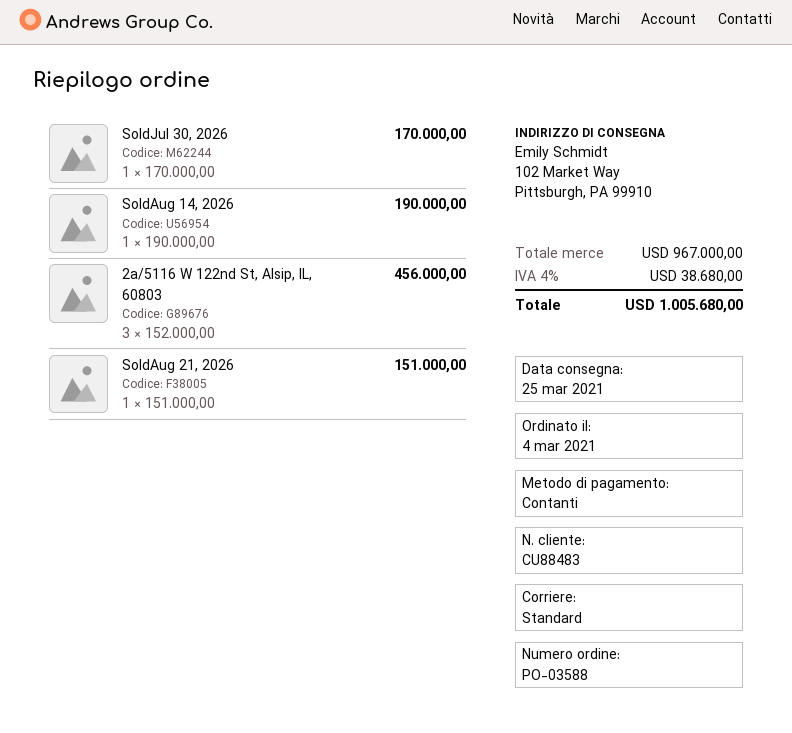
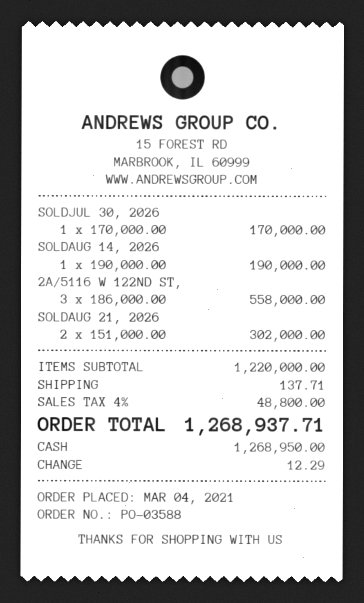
2a/5116 W 122nd St, Alsip, IL, 60803: 3 x 152000.00 = 456000.00 -> 3 x 186000.00 = 558000.00
SoldAug 21, 2026: 1 x 151000.00 = 151000.00 -> 2 x 151000.00 = 302000.00
subtotal: 967000.00 -> 1220000.00
shipping: none -> 137.71
tax: 4% = 38680.00 -> 4% = 48800.00
total: 1005680.00 -> 1268937.71

